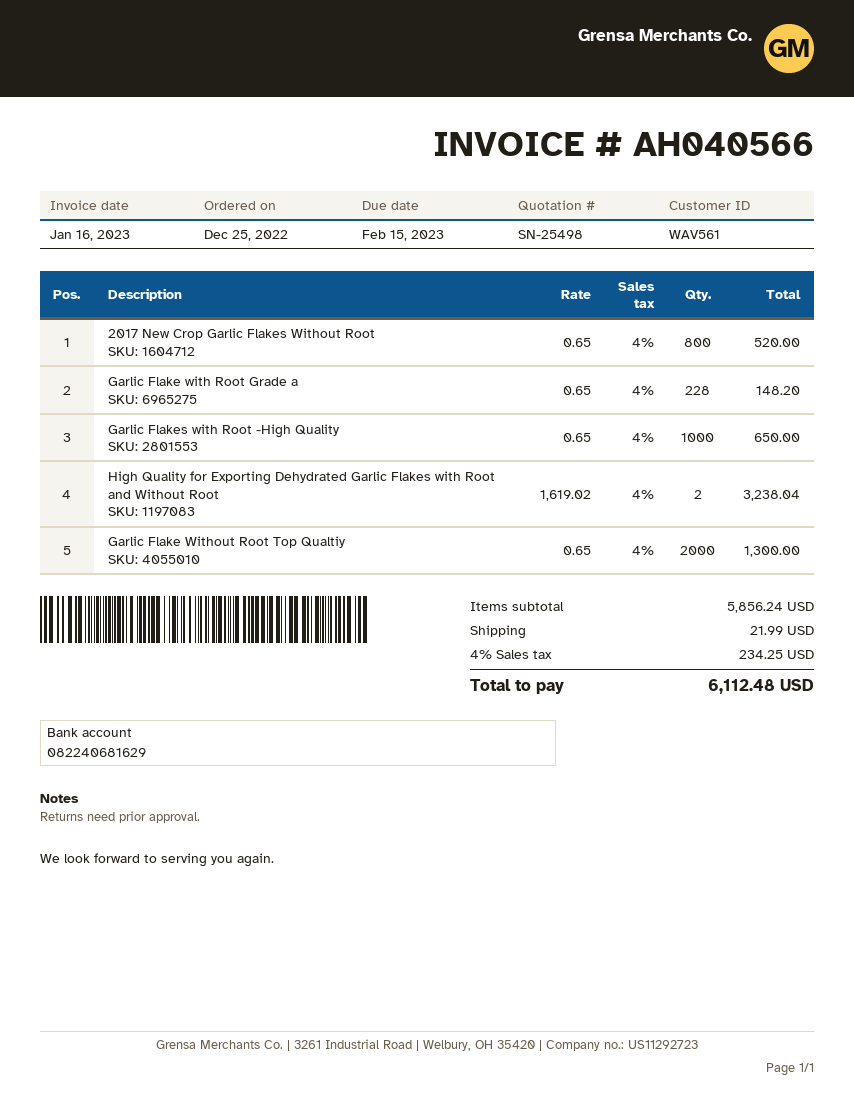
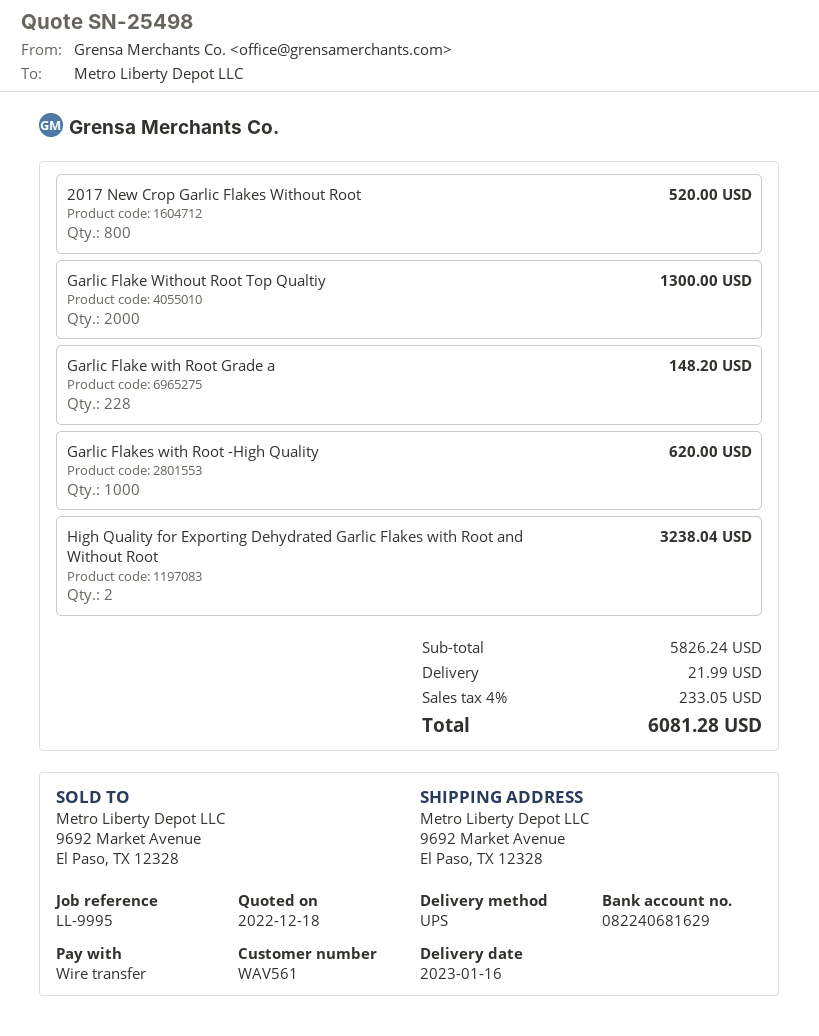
Garlic Flakes with Root -High Quality: 1000 for 650.00 -> 1000 for 620.00
subtotal: 5856.24 -> 5826.24
tax: 4% = 234.25 -> 4% = 233.05
total: 6112.48 -> 6081.28

